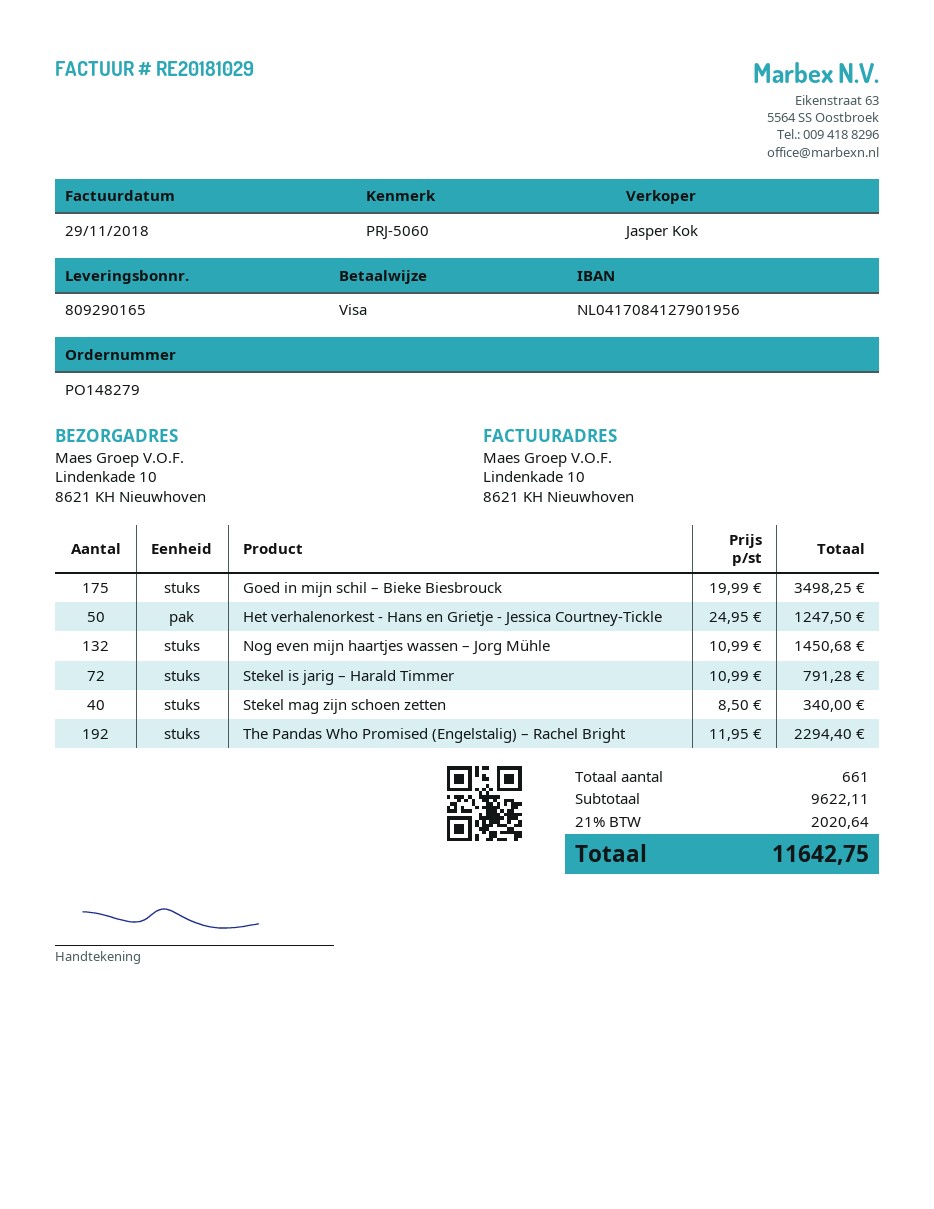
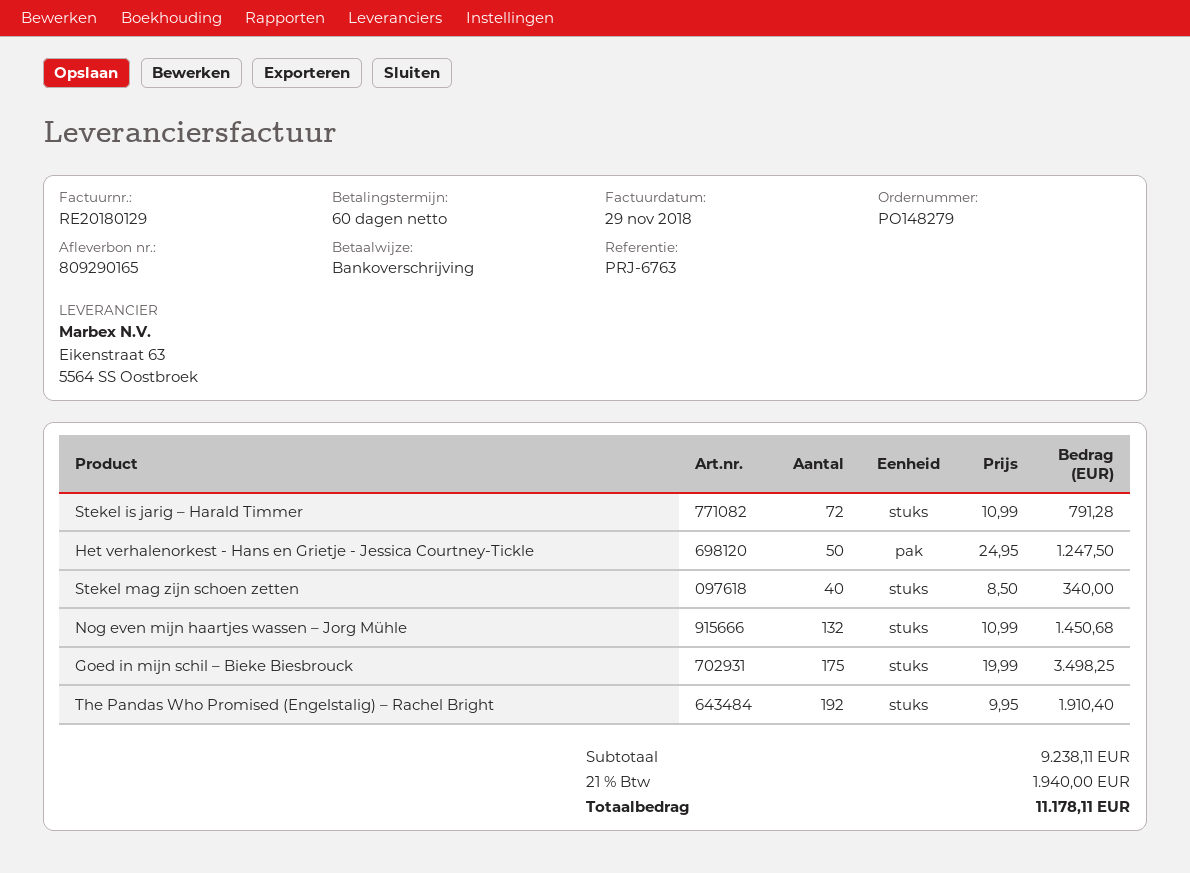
invoice number: RE20181029 -> RE20180129
reference: PRJ-5060 -> PRJ-6763
payment method: Visa -> bank transfer
The Pandas Who Promised (Engelstalig) – Rachel Bright: 192 x 11.95 = 2294.40 -> 192 x 9.95 = 1910.40
subtotal: 9622.11 -> 9238.11
tax: 21% = 2020.64 -> 21% = 1940.00
total: 11642.75 -> 11178.11

